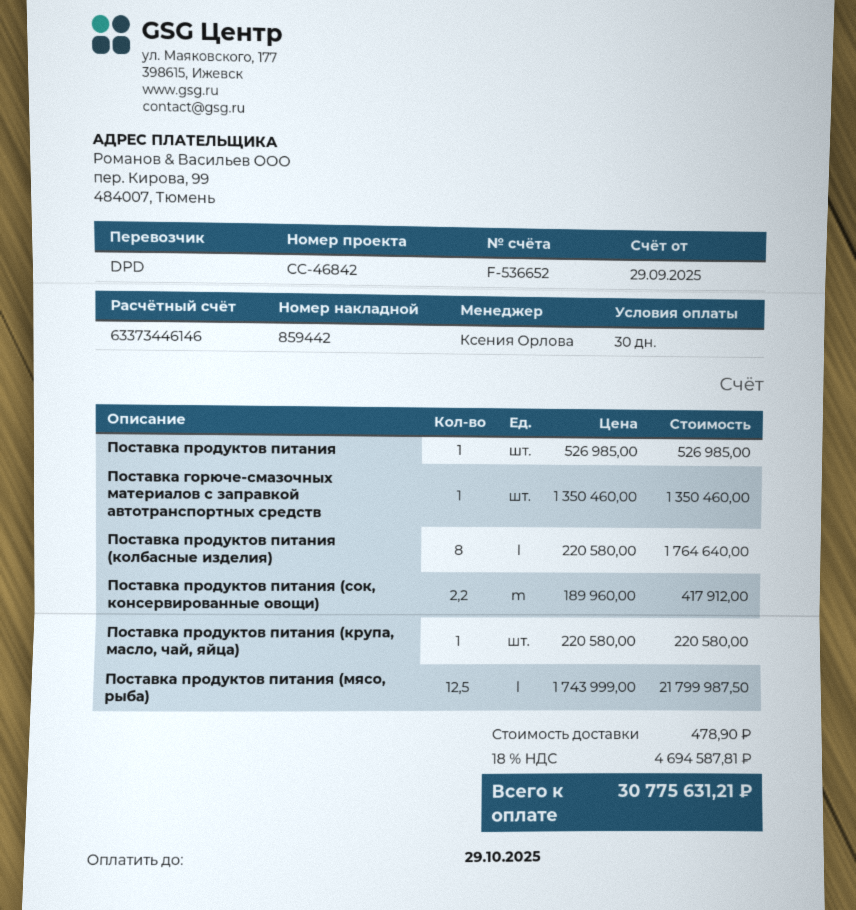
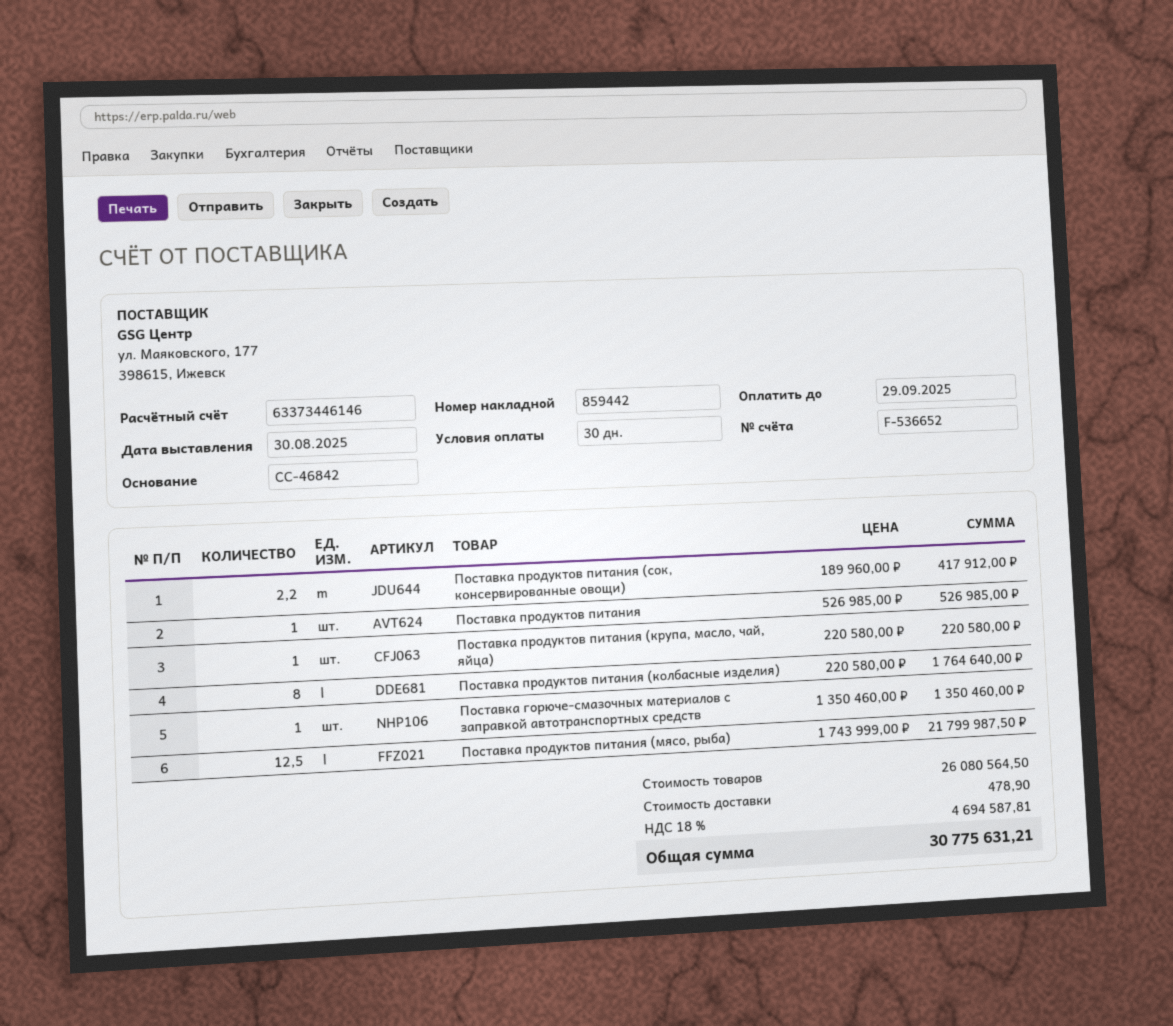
invoice date: 2025-09-29 -> 2025-08-30
due date: 2025-10-29 -> 2025-09-29

